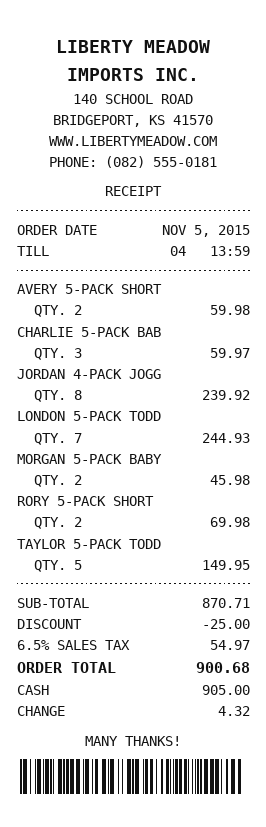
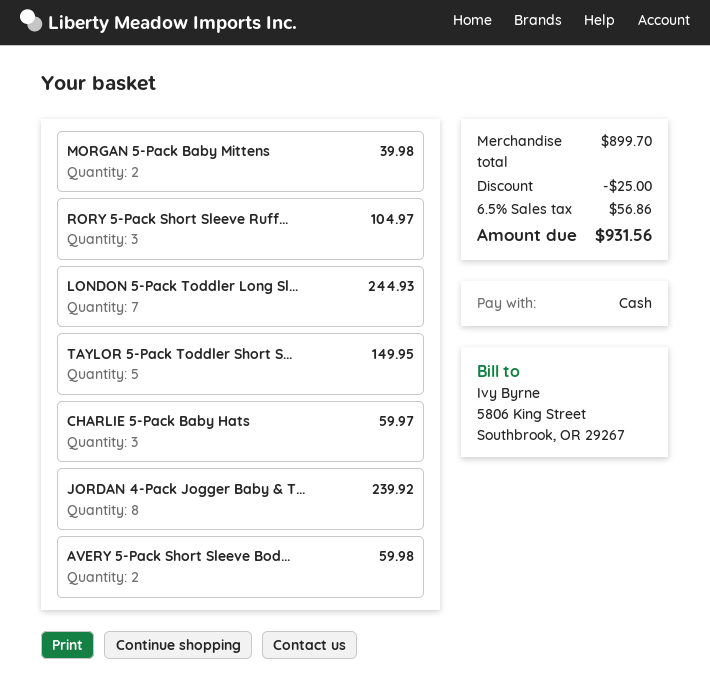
MORGAN 5-PACK BABY: 2 for 45.98 -> 2 for 39.98
RORY 5-PACK SHORT: 2 for 69.98 -> 3 for 104.97
subtotal: 870.71 -> 899.70
tax: 6.5% = 54.97 -> 6.5% = 56.86
total: 900.68 -> 931.56

